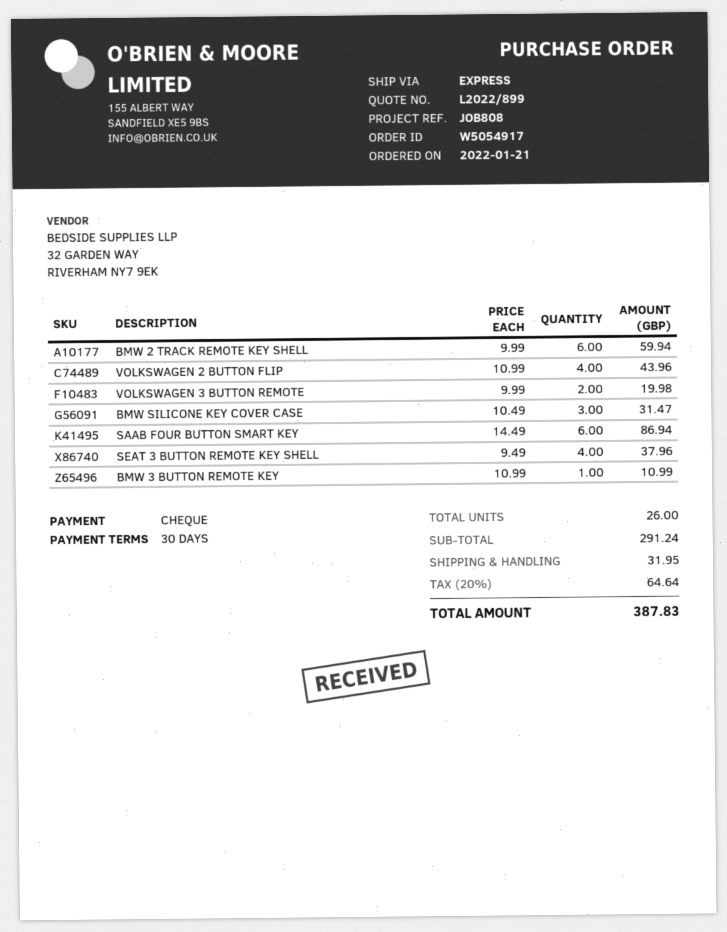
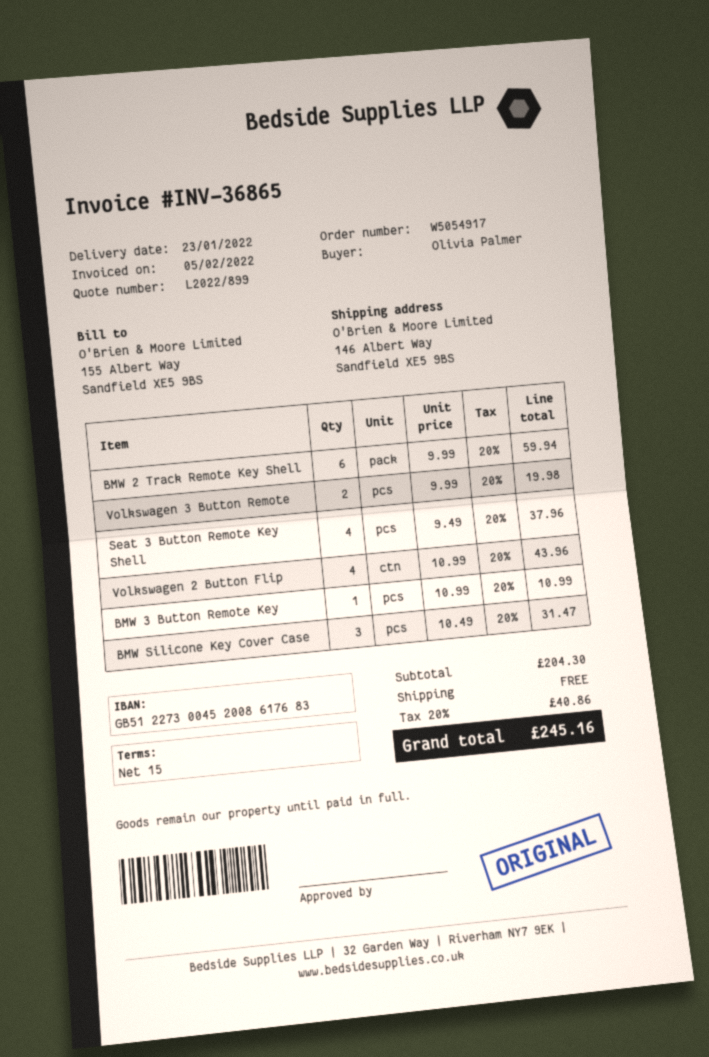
payment terms: 30 days -> 15 days
SAAB FOUR BUTTON SMART KEY: 6 x 14.49 = 86.94 -> none
subtotal: 291.24 -> 204.30
shipping: 31.95 -> 0.00
tax: 20% = 64.64 -> 20% = 40.86
total: 387.83 -> 245.16

